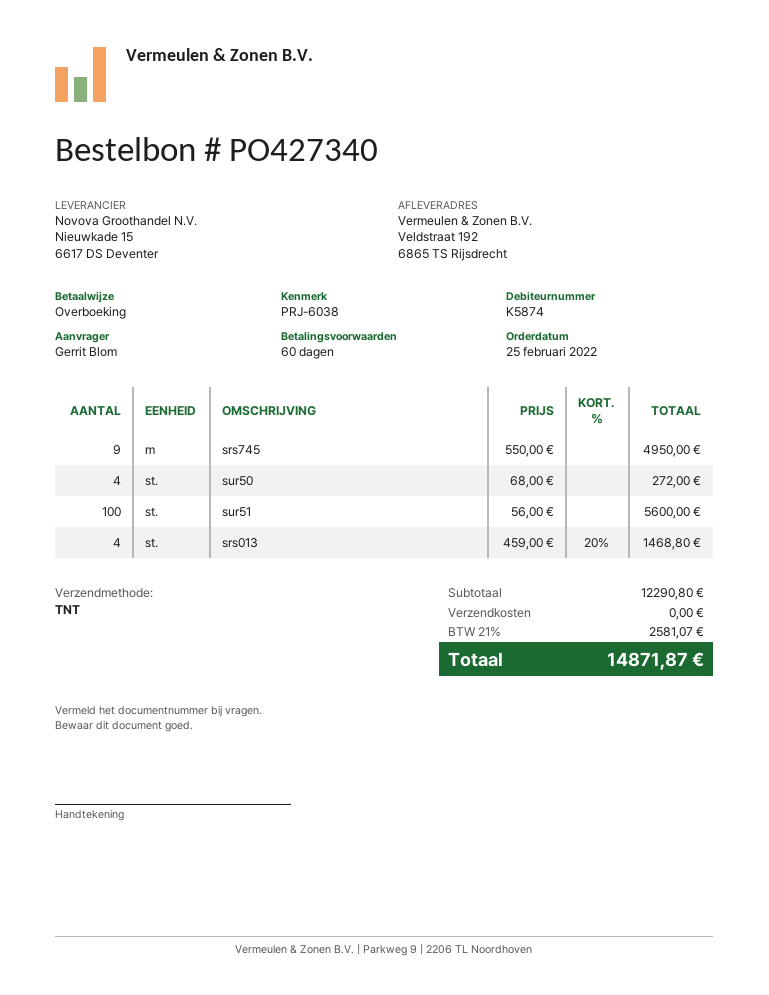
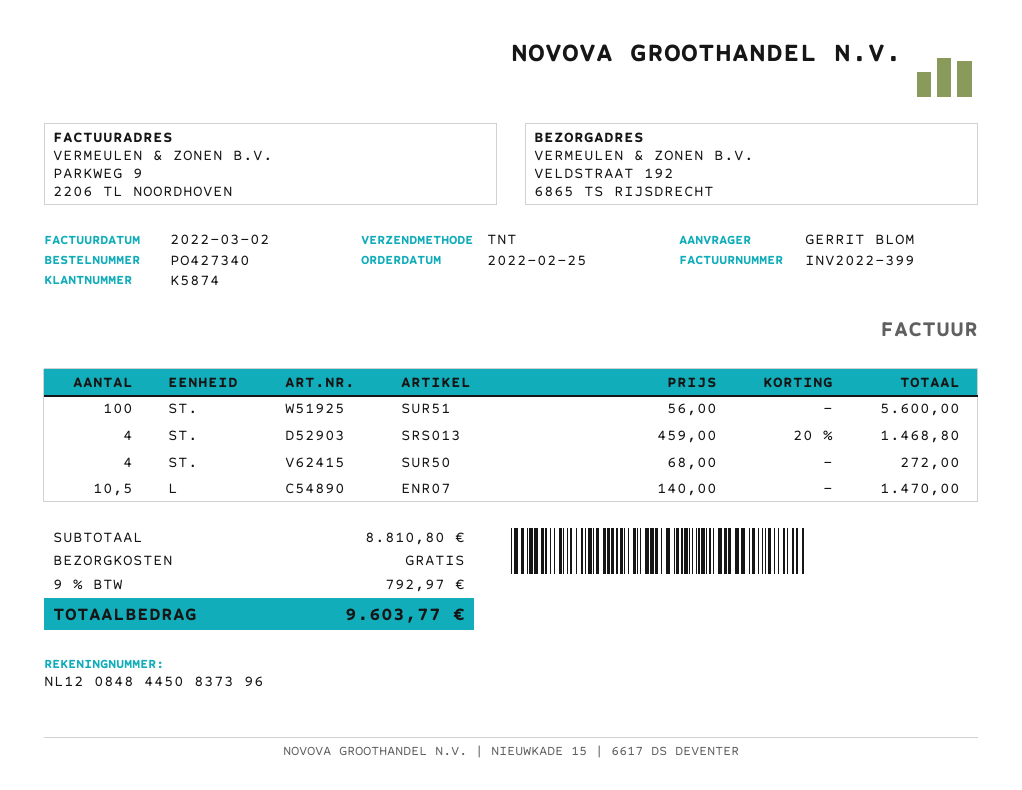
srs745: 9 x 550.00 = 4950.00 -> none
ENR07: none -> 10.5 x 140.00 = 1470.00
subtotal: 12290.80 -> 8810.80
tax: 21% = 2581.07 -> 9% = 792.97
total: 14871.87 -> 9603.77

